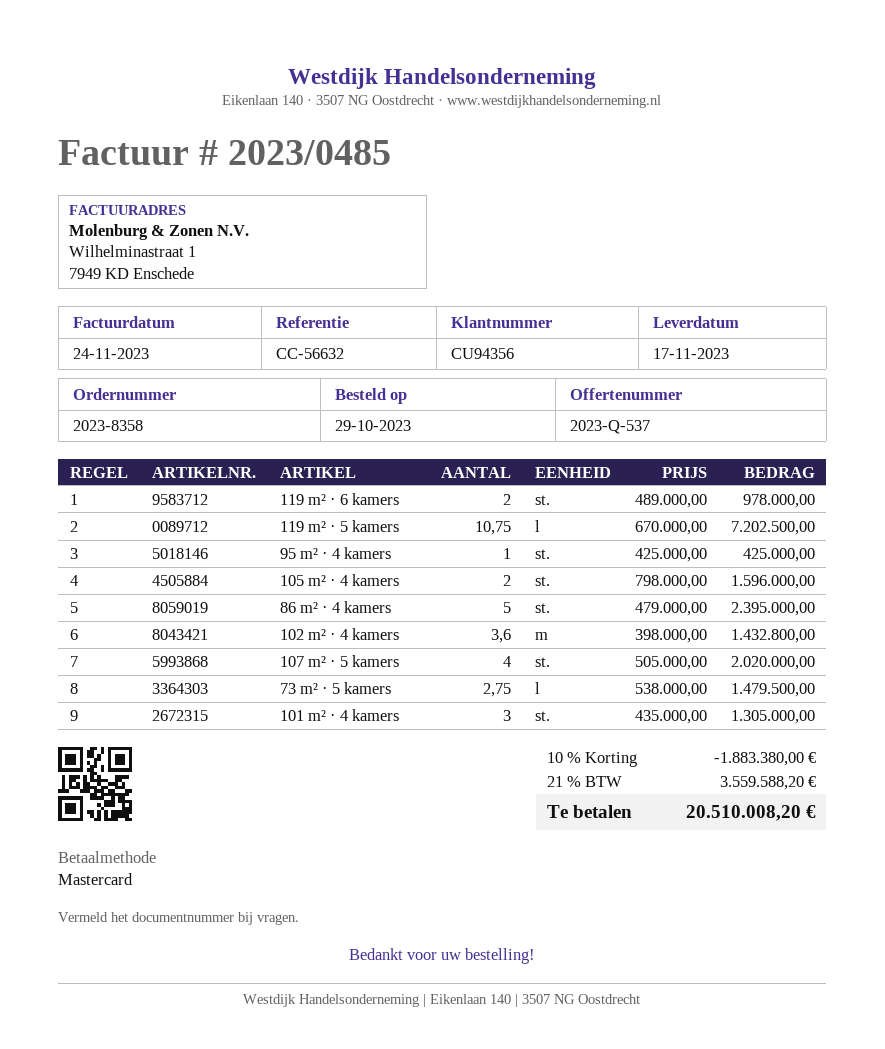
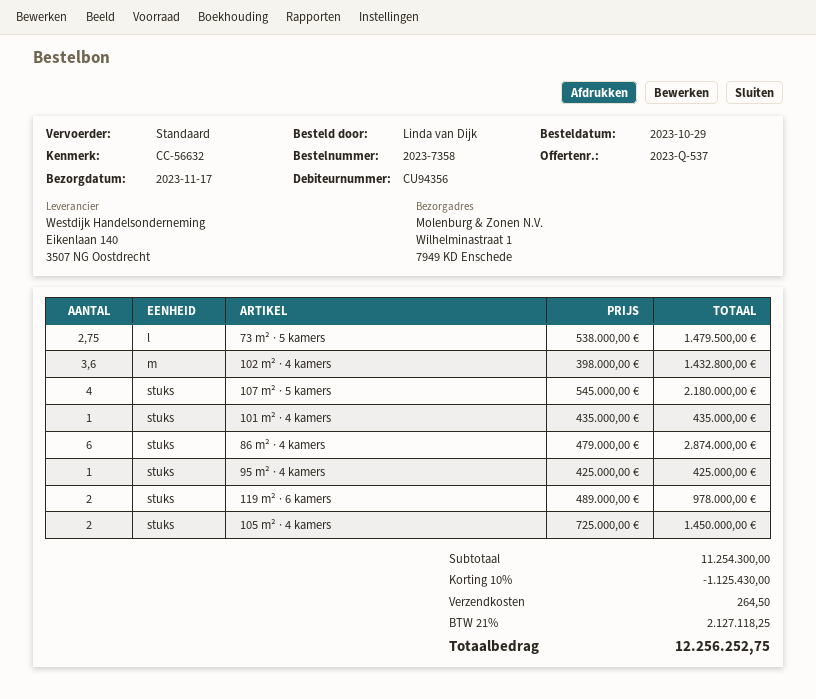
order number: 2023-8358 -> 2023-7358
119 m² · 5 kamers: 10.75 x 670000.00 = 7202500.00 -> none
105 m² · 4 kamers: 2 x 798000.00 = 1596000.00 -> 2 x 725000.00 = 1450000.00
86 m² · 4 kamers: 5 x 479000.00 = 2395000.00 -> 6 x 479000.00 = 2874000.00
107 m² · 5 kamers: 4 x 505000.00 = 2020000.00 -> 4 x 545000.00 = 2180000.00
101 m² · 4 kamers: 3 x 435000.00 = 1305000.00 -> 1 x 435000.00 = 435000.00
discount: 10% = 1883380.00 -> 10% = 1125430.00
shipping: none -> 264.50
tax: 21% = 3559588.20 -> 21% = 2127118.25
total: 20510008.20 -> 12256252.75

